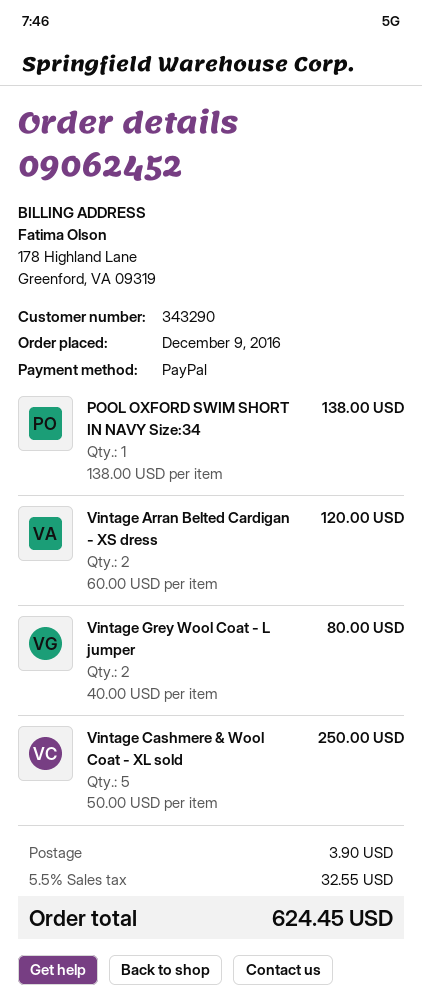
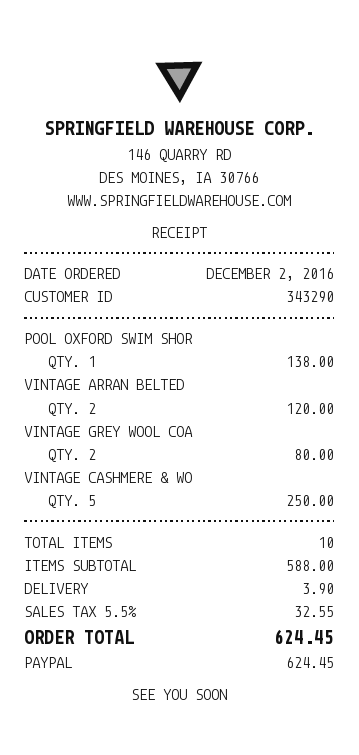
order date: 2016-12-09 -> 2016-12-02

